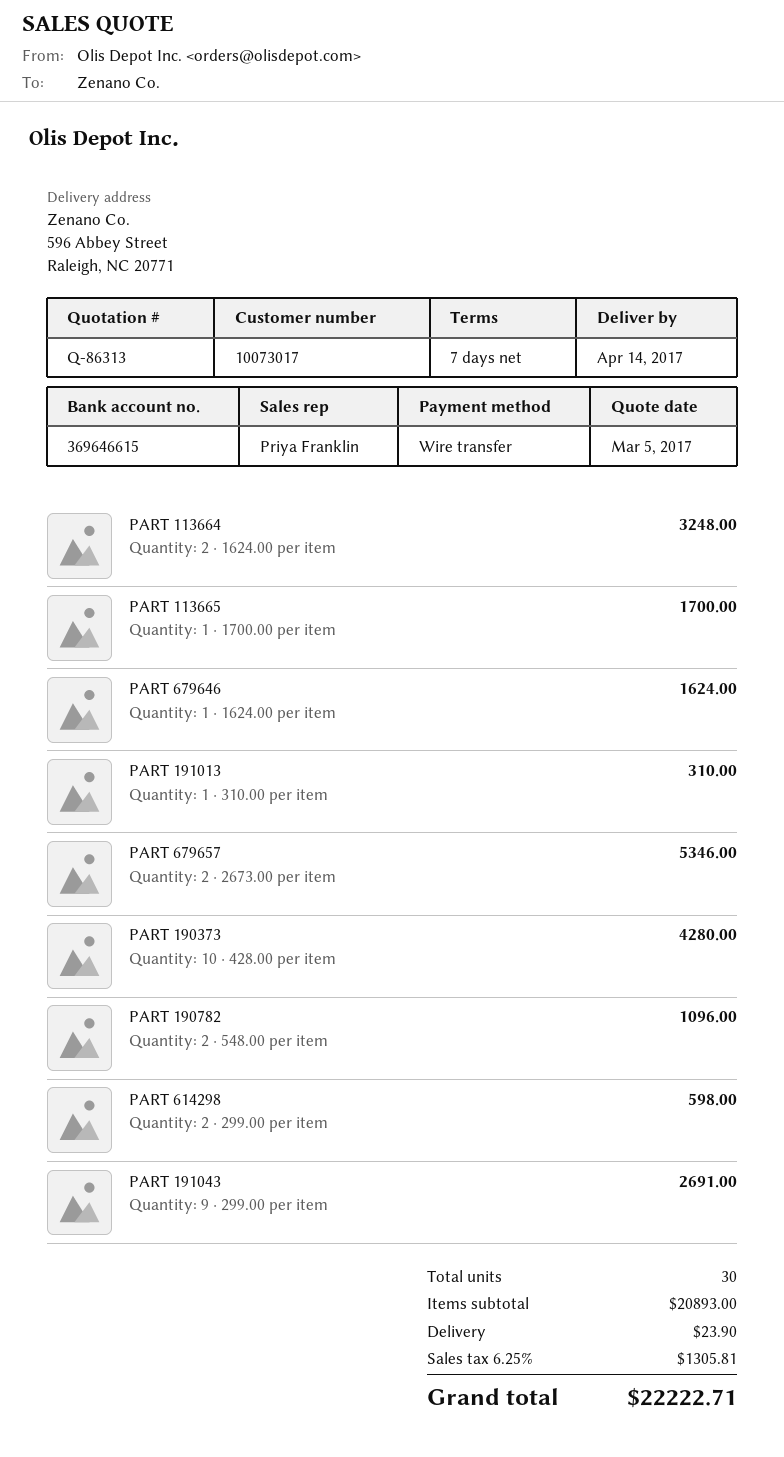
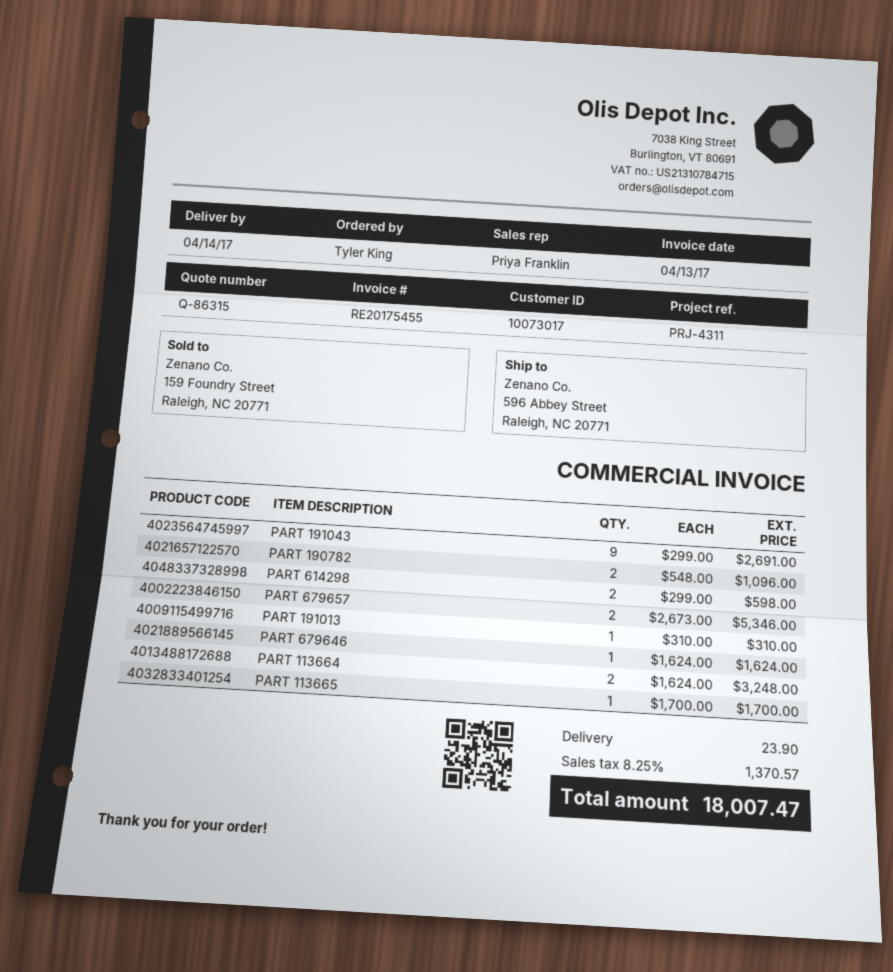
quote number: Q-86313 -> Q-86315
PART 190373: 10 x 428.00 = 4280.00 -> none
tax: 6.25% = 1305.81 -> 8.25% = 1370.57
total: 22222.71 -> 18007.47

